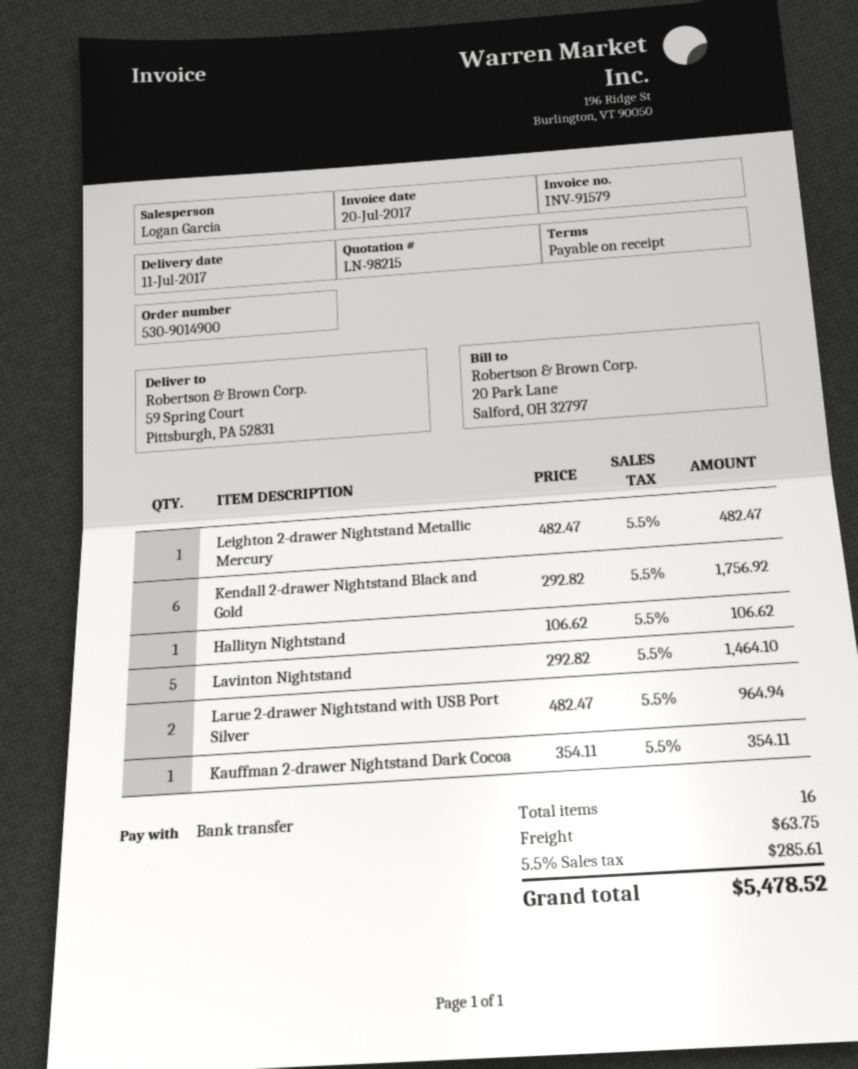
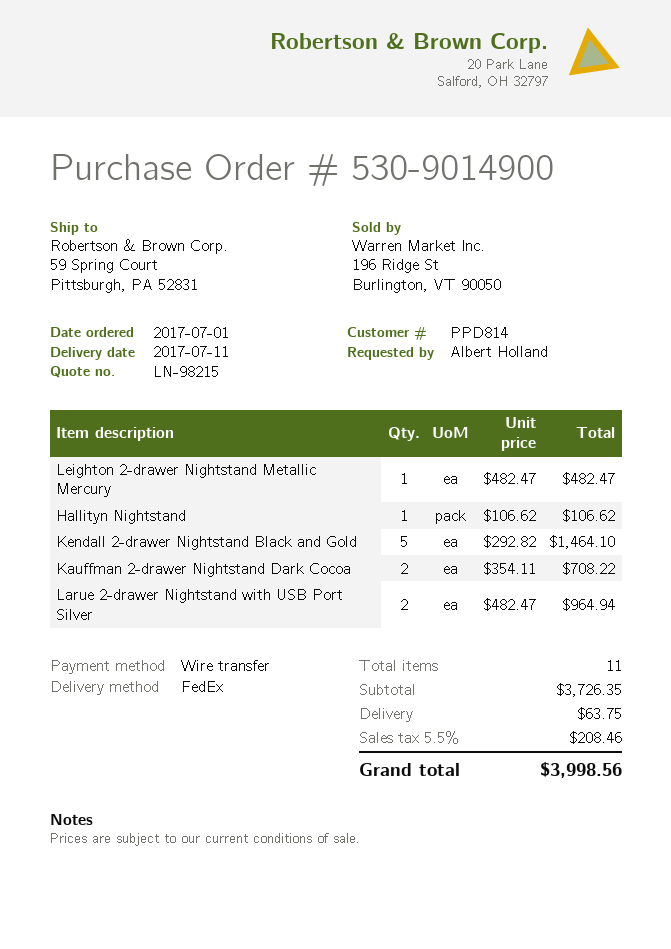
Kendall 2-drawer Nightstand Black and Gold: 6 x 292.82 = 1756.92 -> 5 x 292.82 = 1464.10
Lavinton Nightstand: 5 x 292.82 = 1464.10 -> none
Kauffman 2-drawer Nightstand Dark Cocoa: 1 x 354.11 = 354.11 -> 2 x 354.11 = 708.22
total quantity: 16 -> 11
tax: 5.5% = 285.61 -> 5.5% = 208.46
total: 5478.52 -> 3998.56

